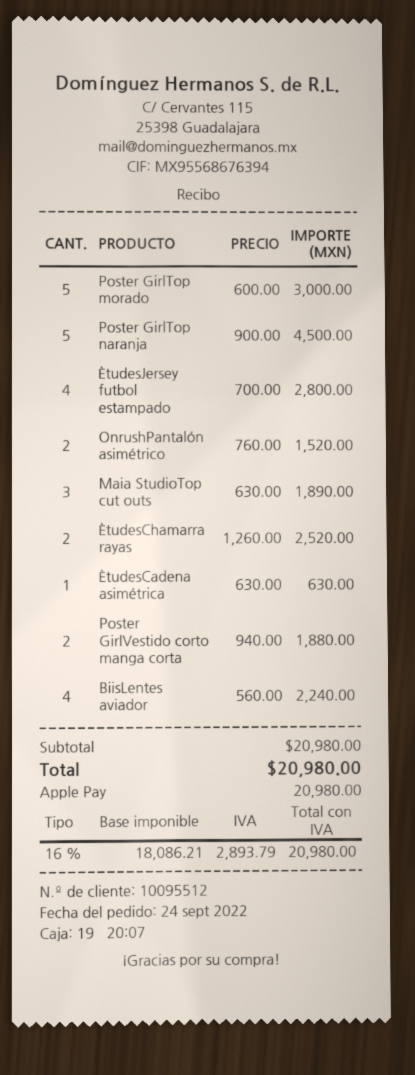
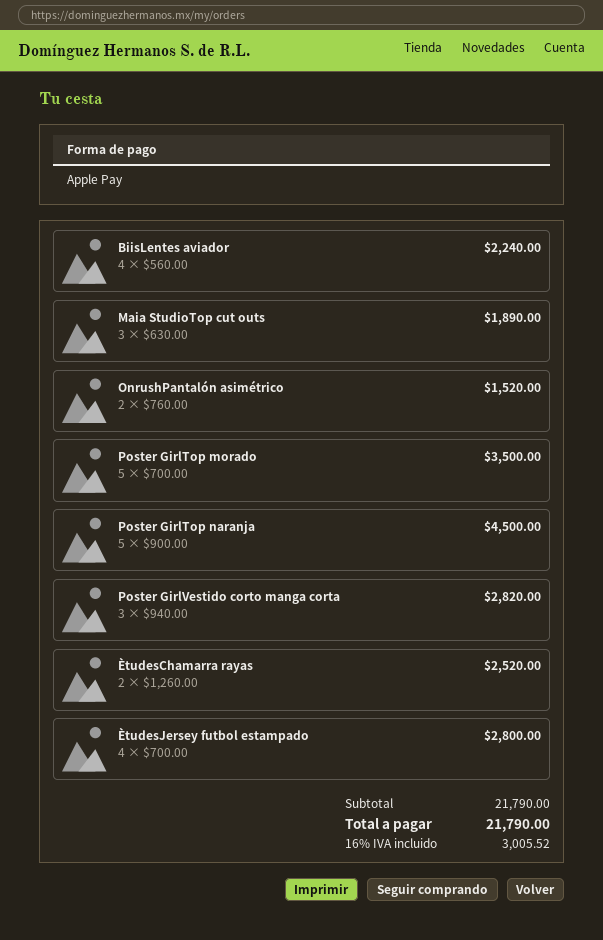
Poster GirlTop morado: 5 x 600.00 = 3000.00 -> 5 x 700.00 = 3500.00
ÈtudesCadena asimétrica: 1 x 630.00 = 630.00 -> none
Poster GirlVestido corto manga corta: 2 x 940.00 = 1880.00 -> 3 x 940.00 = 2820.00
subtotal: 20980.00 -> 21790.00
tax: 16% = 2893.79 -> 16% = 3005.52
total: 20980.00 -> 21790.00

